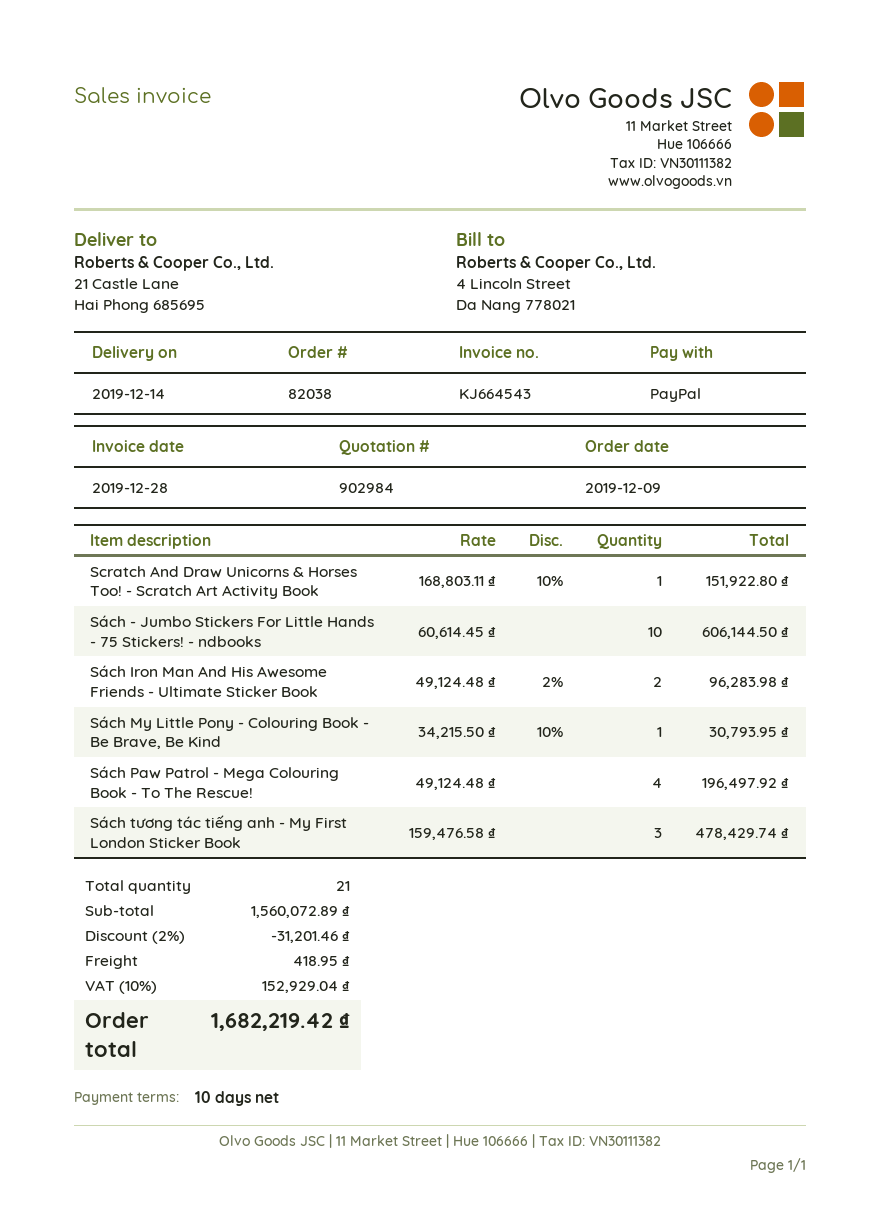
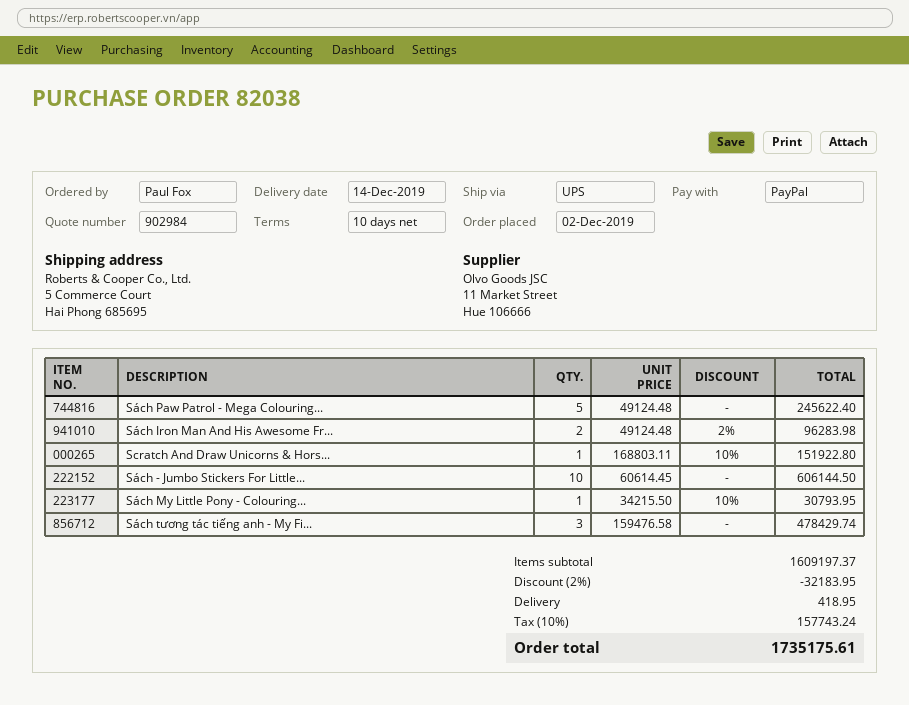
order date: 2019-12-09 -> 2019-12-02
ship to: 21 Castle Lane, Hai Phong 685695 -> 5 Commerce Court, Hai Phong 685695
Sách Paw Patrol - Mega Colouring Book - To The Rescue!: 4 x 49124.48 = 196497.92 -> 5 x 49124.48 = 245622.40
subtotal: 1560072.89 -> 1609197.37
discount: 2% = 31201.46 -> 2% = 32183.95
tax: 10% = 152929.04 -> 10% = 157743.24
total: 1682219.42 -> 1735175.61

